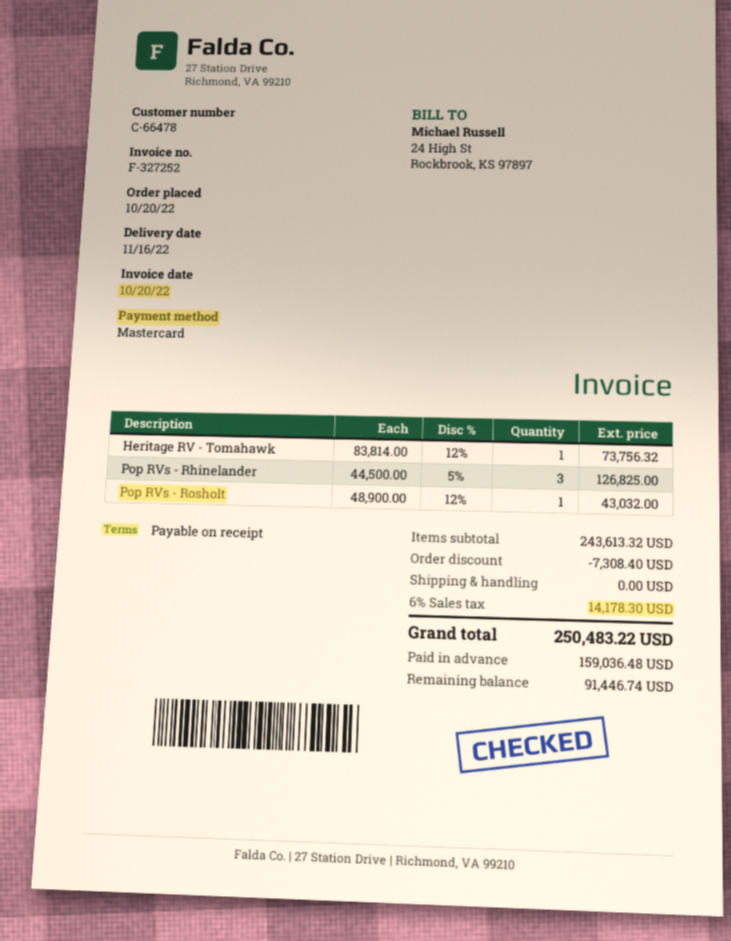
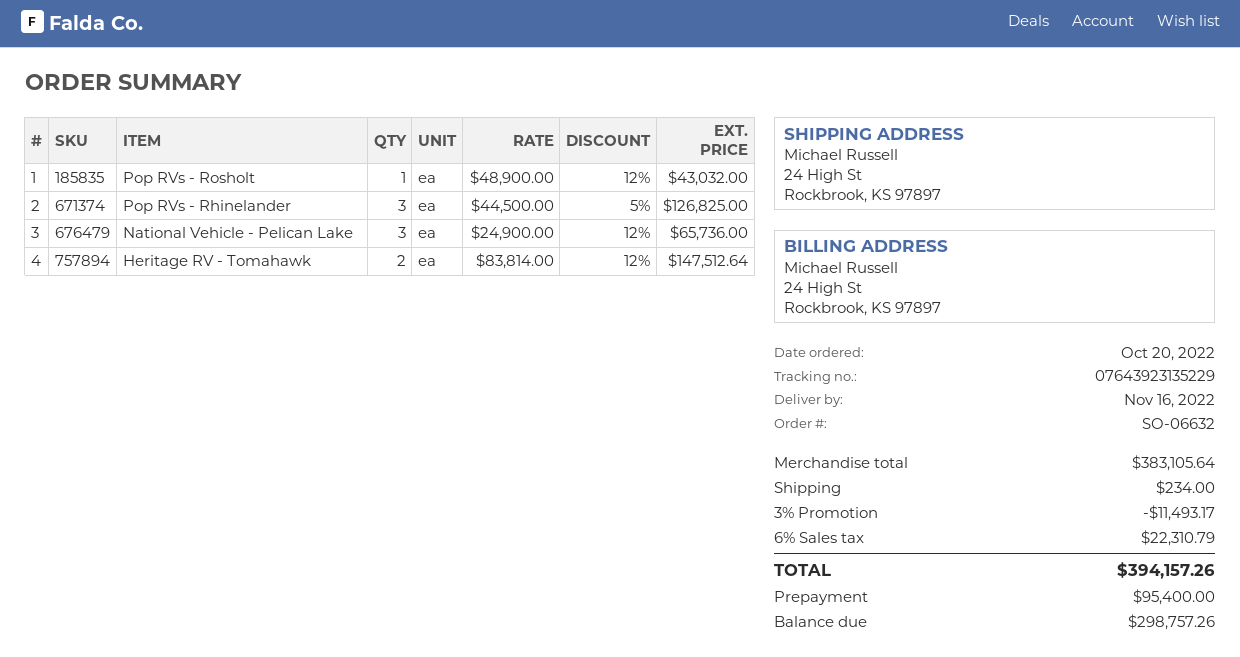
Heritage RV - Tomahawk: 1 x 83814.00 - 12% = 73756.32 -> 2 x 83814.00 - 12% = 147512.64
National Vehicle - Pelican Lake: none -> 3 x 24900.00 - 12% = 65736.00
subtotal: 243613.32 -> 383105.64
discount: 7308.40 -> 11493.17
shipping: 0.00 -> 234.00
tax: 6% = 14178.30 -> 6% = 22310.79
total: 250483.22 -> 394157.26
deposit: 159036.48 -> 95400.00
balance: 91446.74 -> 298757.26

